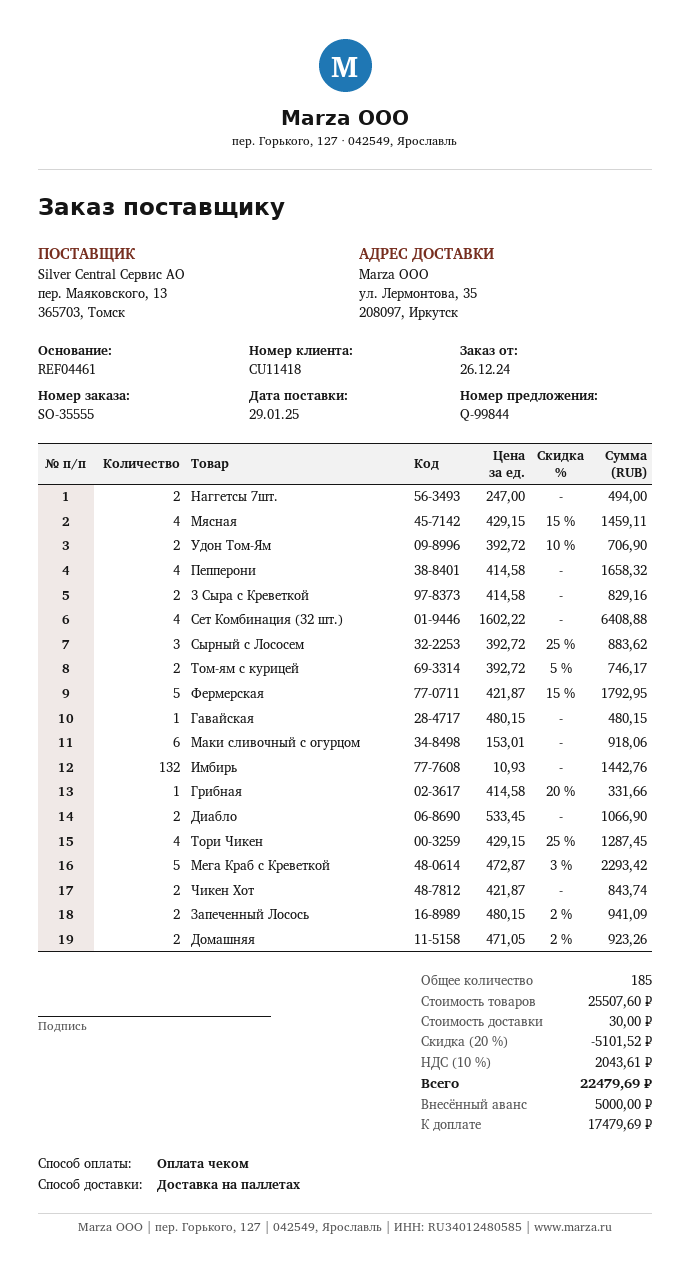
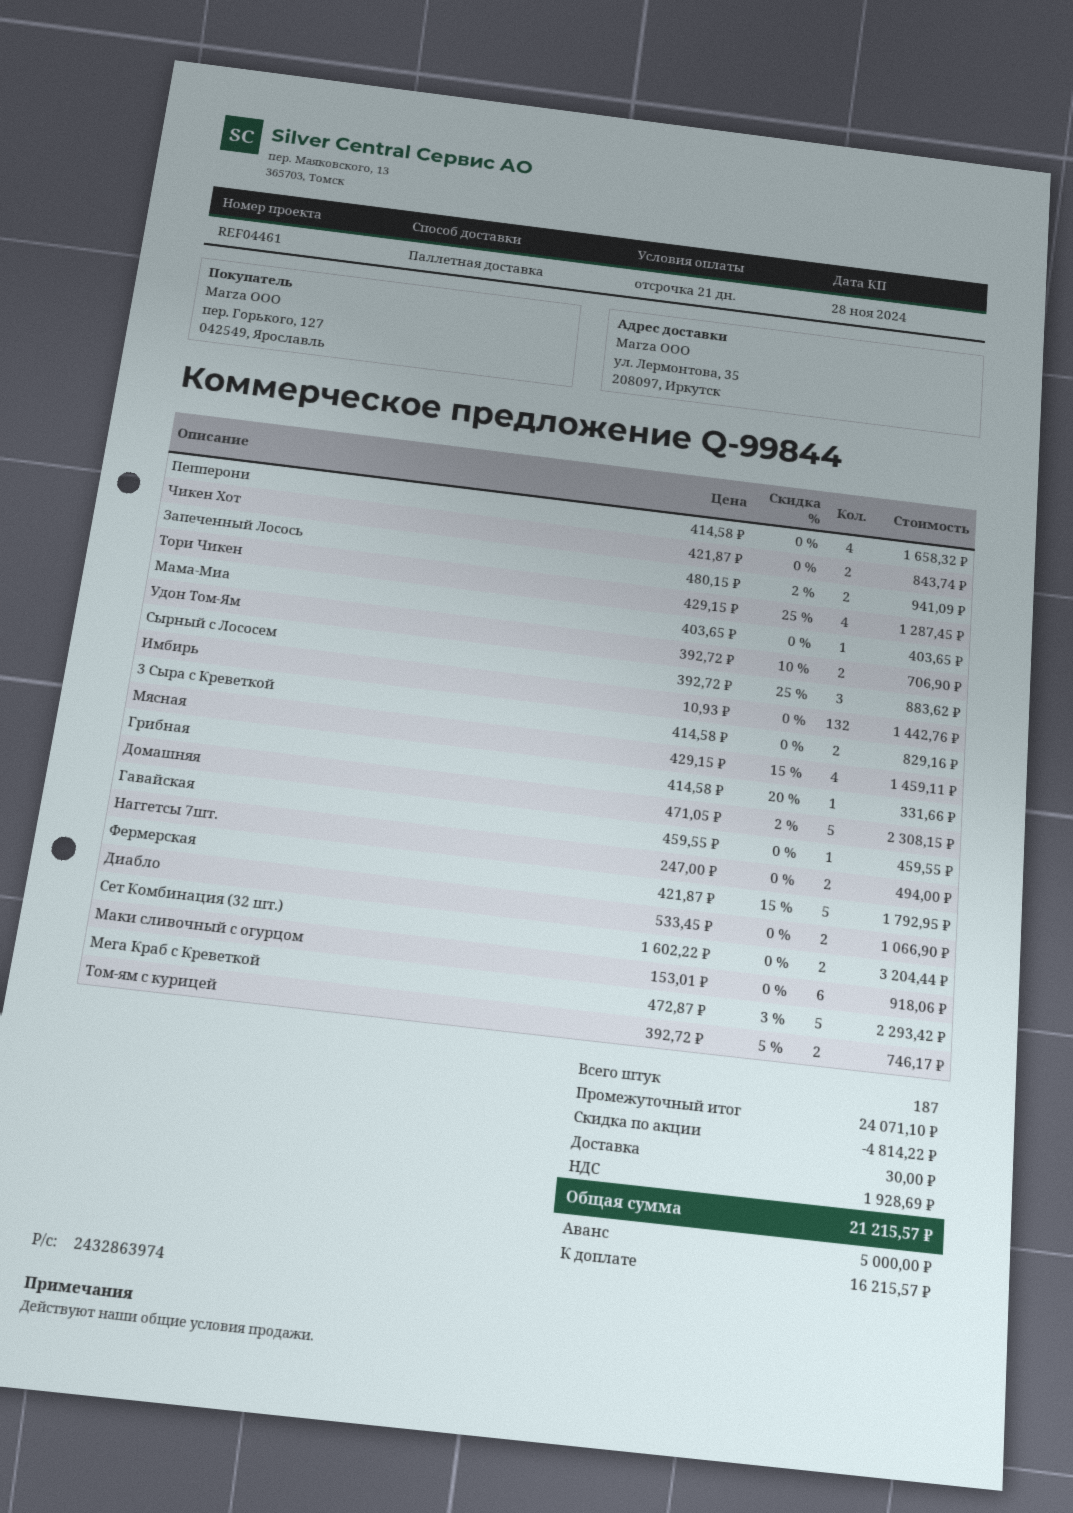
Сет Комбинация (32 шт.): 4 x 1602.22 = 6408.88 -> 2 x 1602.22 = 3204.44
Гавайская: 1 x 480.15 = 480.15 -> 1 x 459.55 = 459.55
Домашняя: 2 x 471.05 - 2% = 923.26 -> 5 x 471.05 - 2% = 2308.15
Мама-Миа: none -> 1 x 403.65 = 403.65
total quantity: 185 -> 187
subtotal: 25507.60 -> 24071.10
discount: 5101.52 -> 4814.22
tax: 2043.61 -> 1928.69
total: 22479.69 -> 21215.57
balance: 17479.69 -> 16215.57

